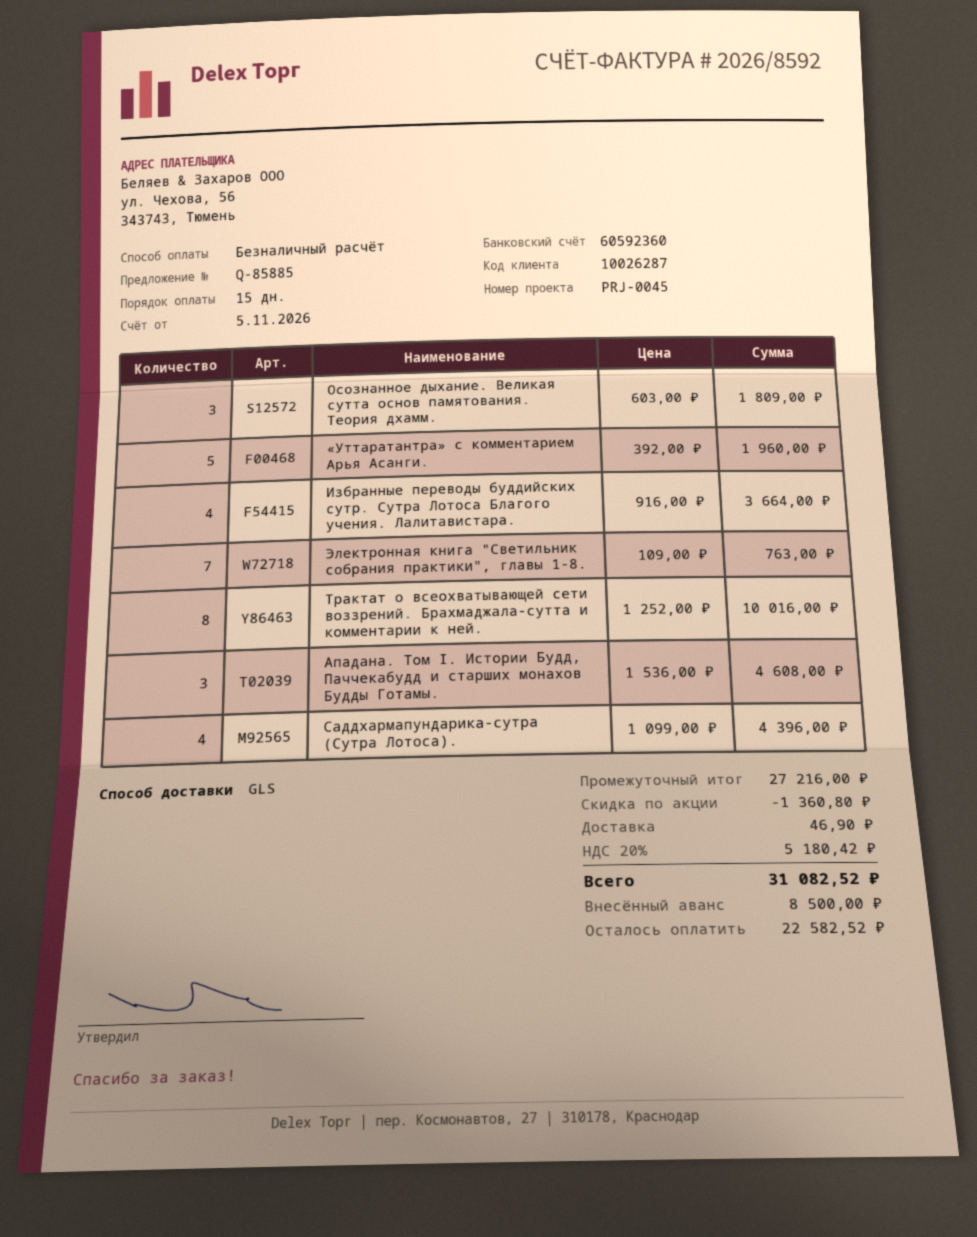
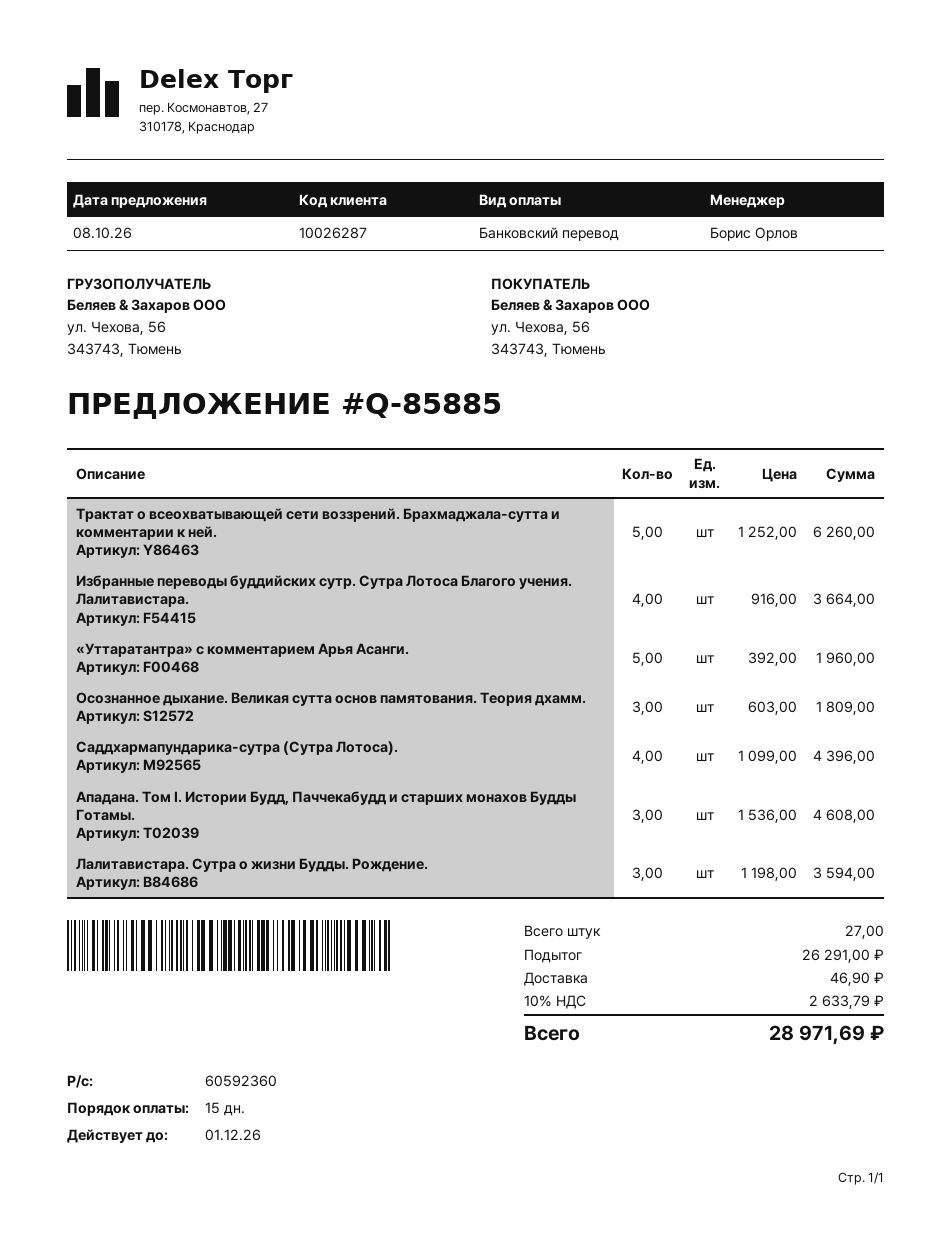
Электронная книга "Светильник собрания практики", главы 1-8.: 7 x 109.00 = 763.00 -> none
Трактат о всеохватывающей сети воззрений. Брахмаджала-сутта и комментарии к ней.: 8 x 1252.00 = 10016.00 -> 5 x 1252.00 = 6260.00
Лалитавистара. Сутра о жизни Будды. Рождение.: none -> 3 x 1198.00 = 3594.00
subtotal: 27216.00 -> 26291.00
discount: 1360.80 -> none
tax: 20% = 5180.42 -> 10% = 2633.79
total: 31082.52 -> 28971.69

